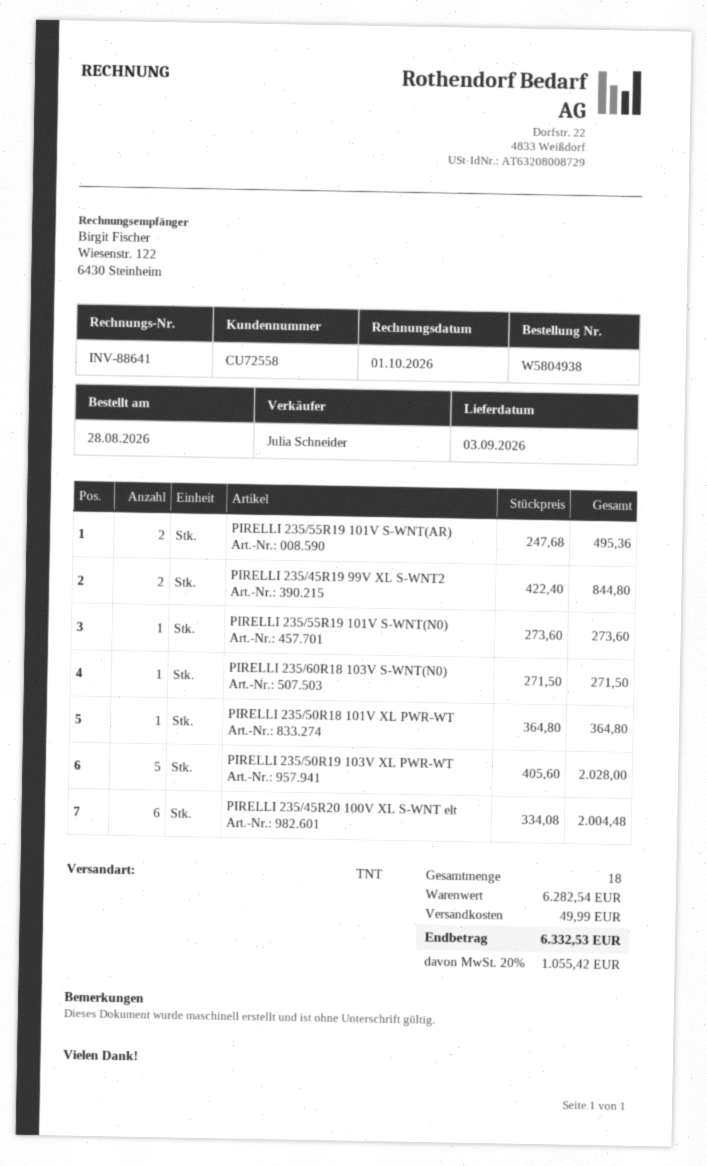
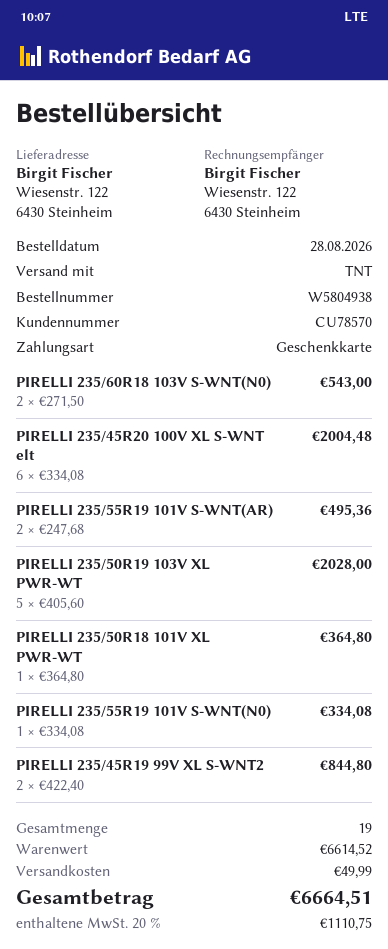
customer number: CU72558 -> CU78570
PIRELLI 235/55R19 101V S-WNT(N0): 1 x 273.60 = 273.60 -> 1 x 334.08 = 334.08
PIRELLI 235/60R18 103V S-WNT(N0): 1 x 271.50 = 271.50 -> 2 x 271.50 = 543.00
total quantity: 18 -> 19
subtotal: 6282.54 -> 6614.52
tax: 20% = 1055.42 -> 20% = 1110.75
total: 6332.53 -> 6664.51

